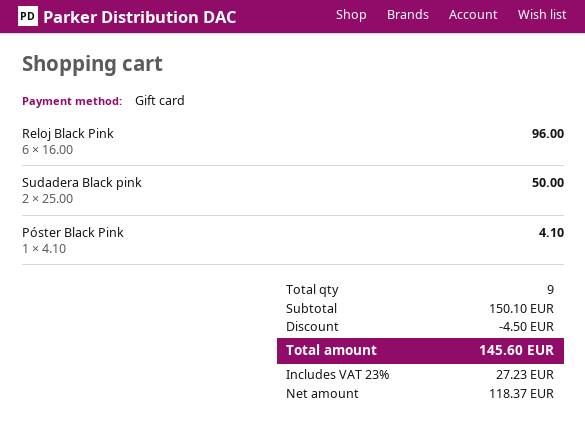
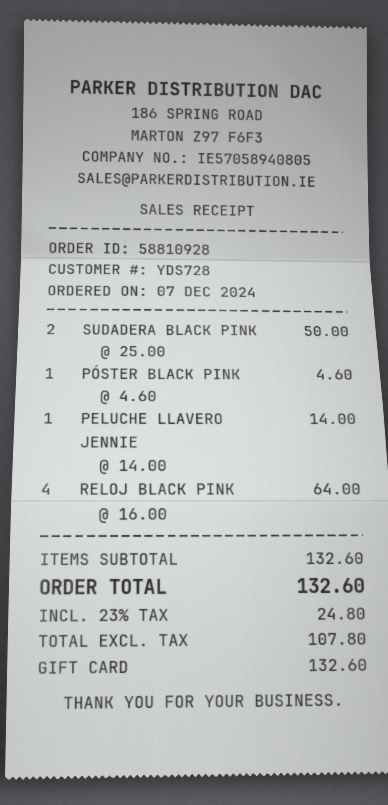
Reloj Black Pink: 6 x 16.00 = 96.00 -> 4 x 16.00 = 64.00
Póster Black Pink: 1 x 4.10 = 4.10 -> 1 x 4.60 = 4.60
PELUCHE LLAVERO JENNIE: none -> 1 x 14.00 = 14.00
subtotal: 150.10 -> 132.60
discount: 4.50 -> none
net: 118.37 -> 107.80
tax: 23% = 27.23 -> 23% = 24.80
total: 145.60 -> 132.60

